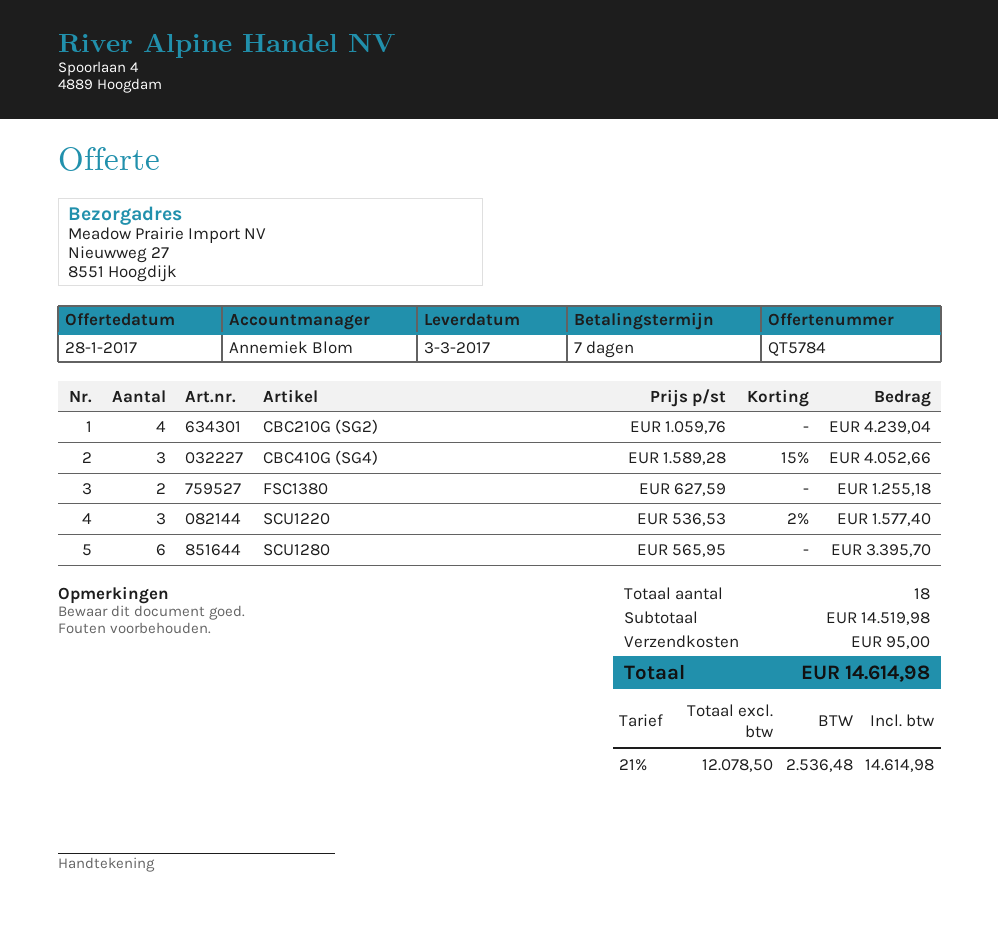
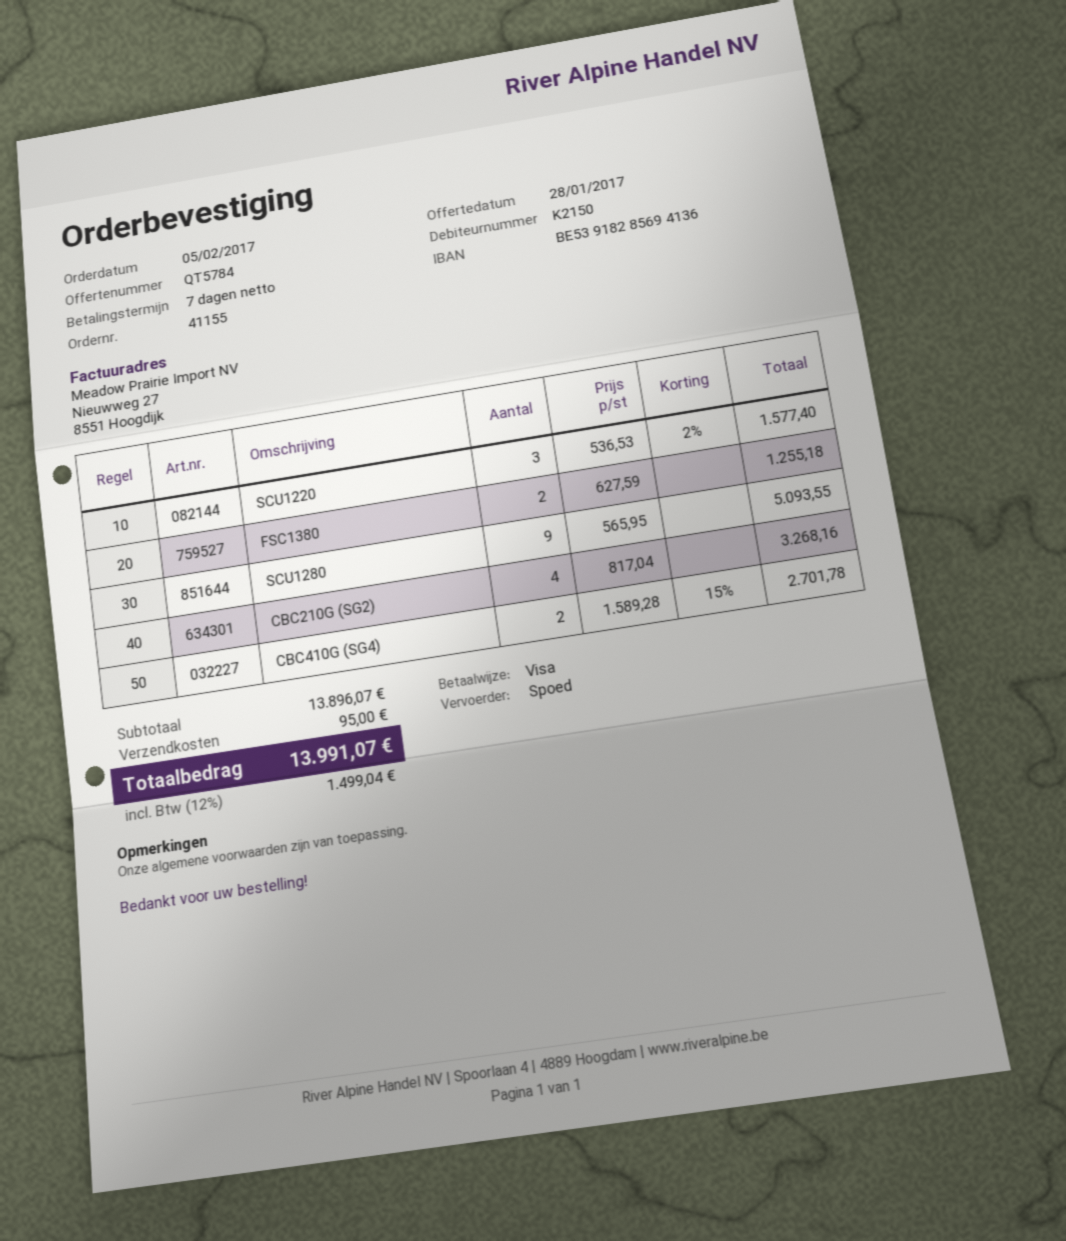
CBC210G (SG2): 4 x 1059.76 = 4239.04 -> 4 x 817.04 = 3268.16
CBC410G (SG4): 3 x 1589.28 - 15% = 4052.66 -> 2 x 1589.28 - 15% = 2701.78
SCU1280: 6 x 565.95 = 3395.70 -> 9 x 565.95 = 5093.55
subtotal: 14519.98 -> 13896.07
tax: 21% = 2536.48 -> 12% = 1499.04
total: 14614.98 -> 13991.07

